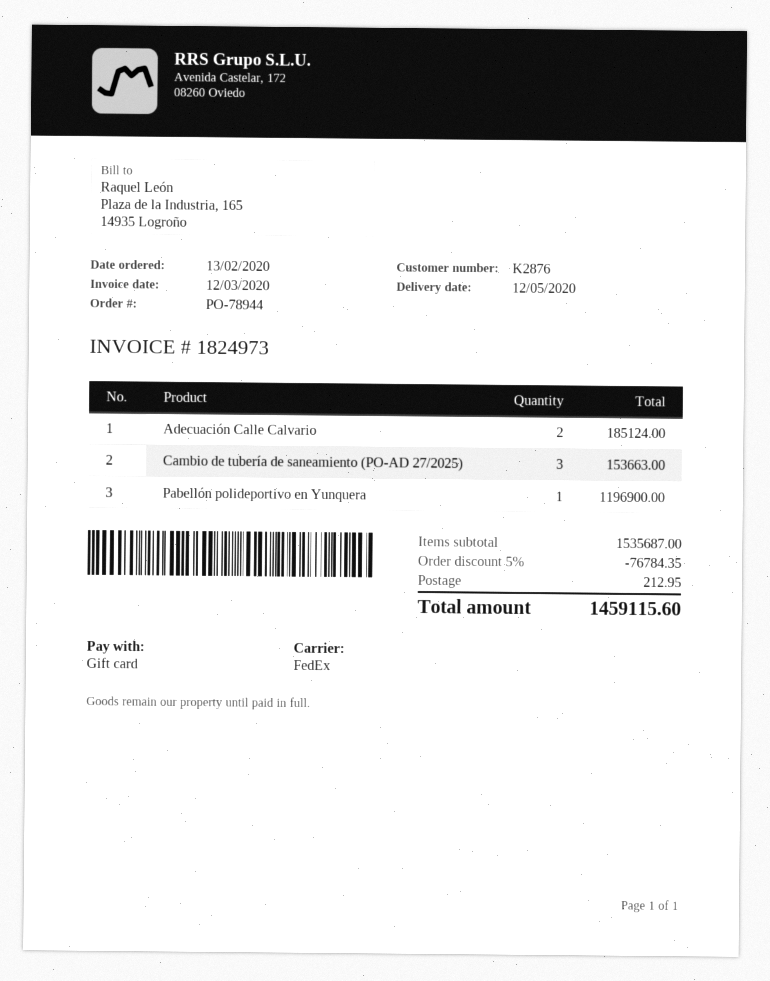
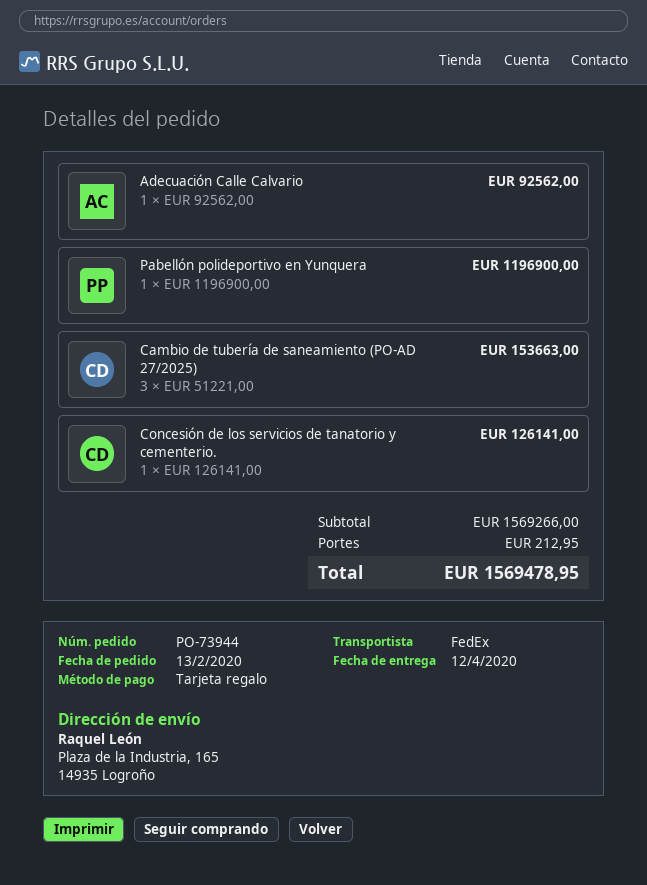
order number: PO-78944 -> PO-73944
delivery date: 2020-05-12 -> 2020-04-12
Adecuación Calle Calvario: 2 for 185124.00 -> 1 for 92562.00
Concesión de los servicios de tanatorio y cementerio.: none -> 1 for 126141.00
subtotal: 1535687.00 -> 1569266.00
discount: 5% = 76784.35 -> none
total: 1459115.60 -> 1569478.95

